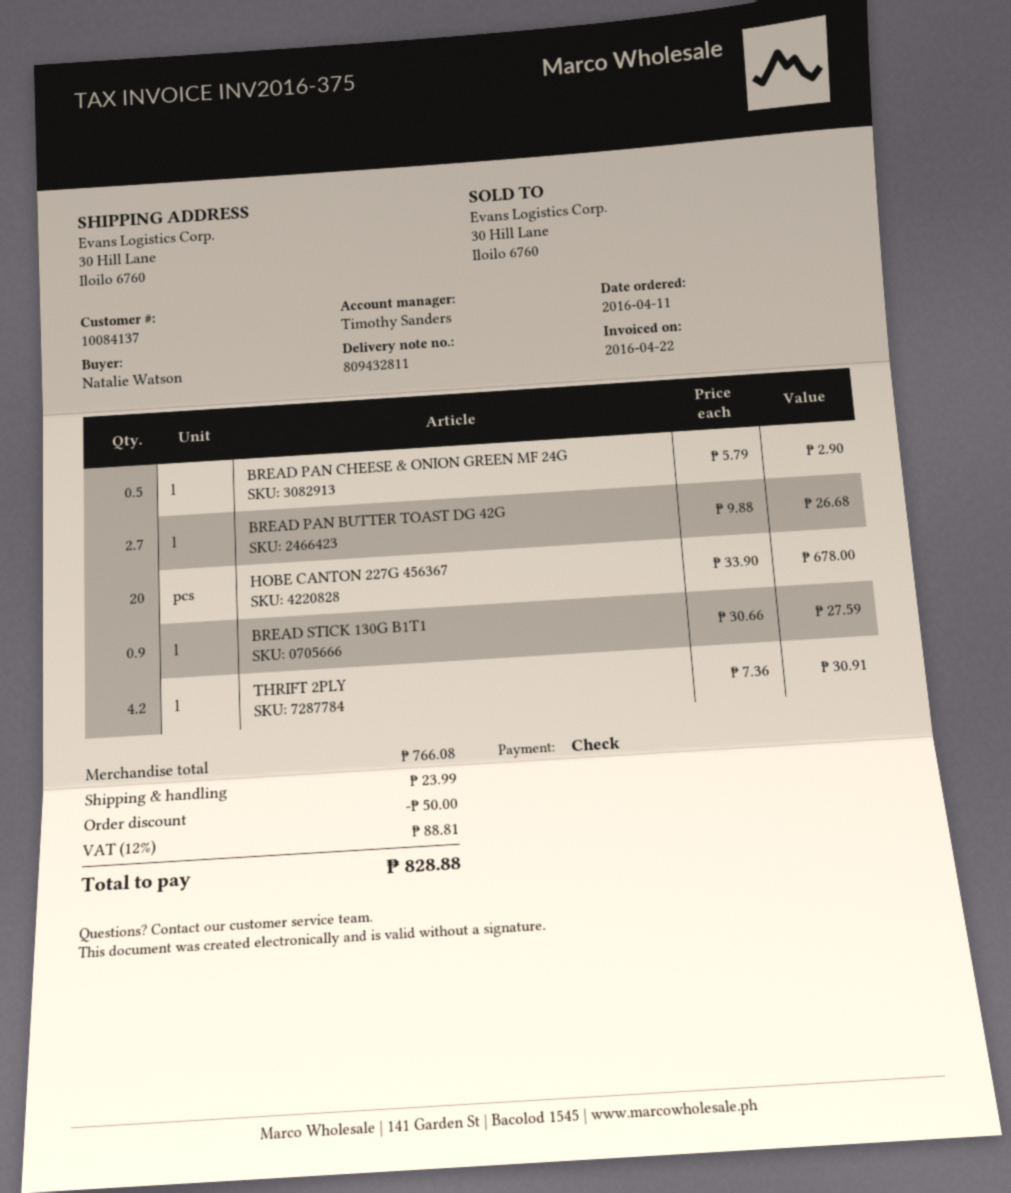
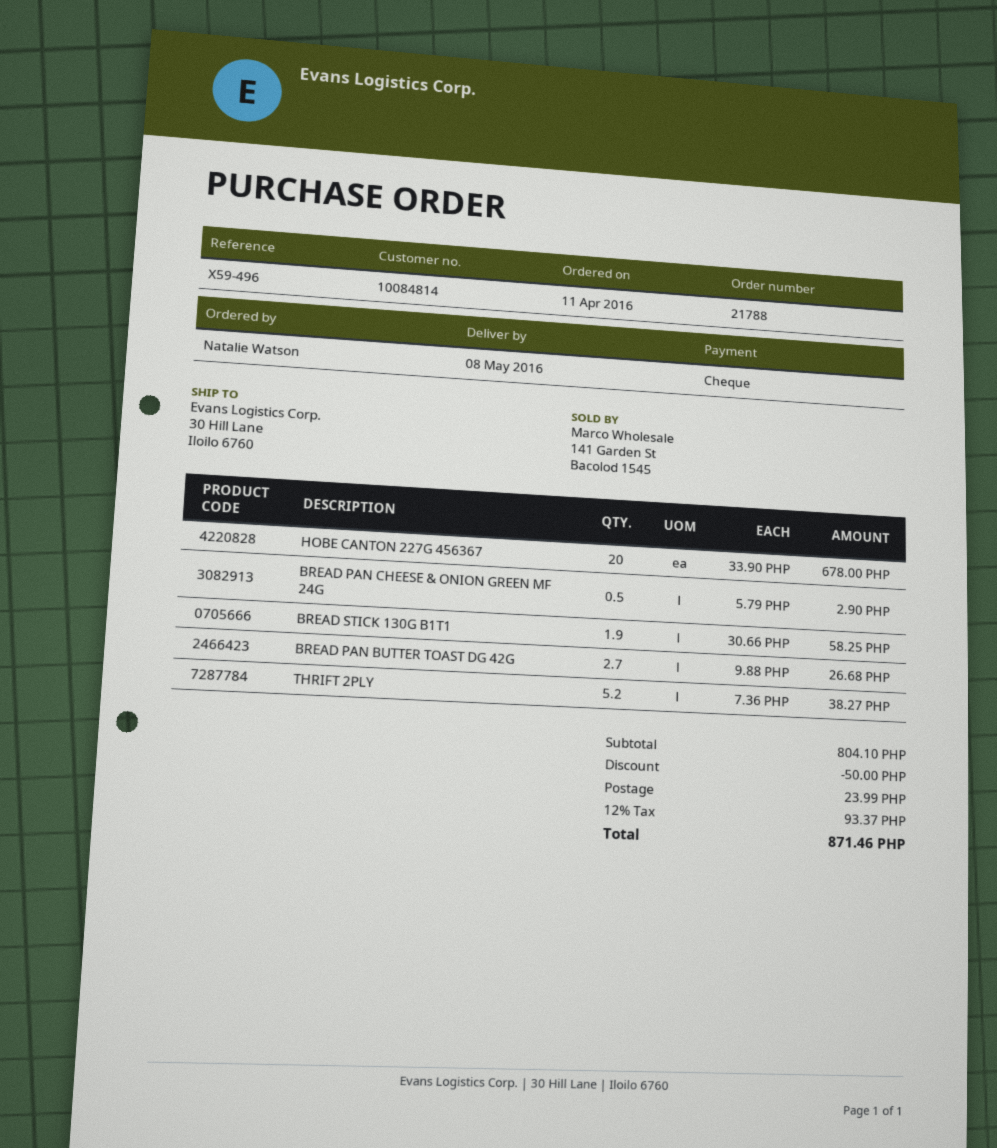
customer number: 10084137 -> 10084814
BREAD STICK 130G B1T1: 0.9 x 30.66 = 27.59 -> 1.9 x 30.66 = 58.25
THRIFT 2PLY: 4.2 x 7.36 = 30.91 -> 5.2 x 7.36 = 38.27
subtotal: 766.08 -> 804.10
tax: 12% = 88.81 -> 12% = 93.37
total: 828.88 -> 871.46

